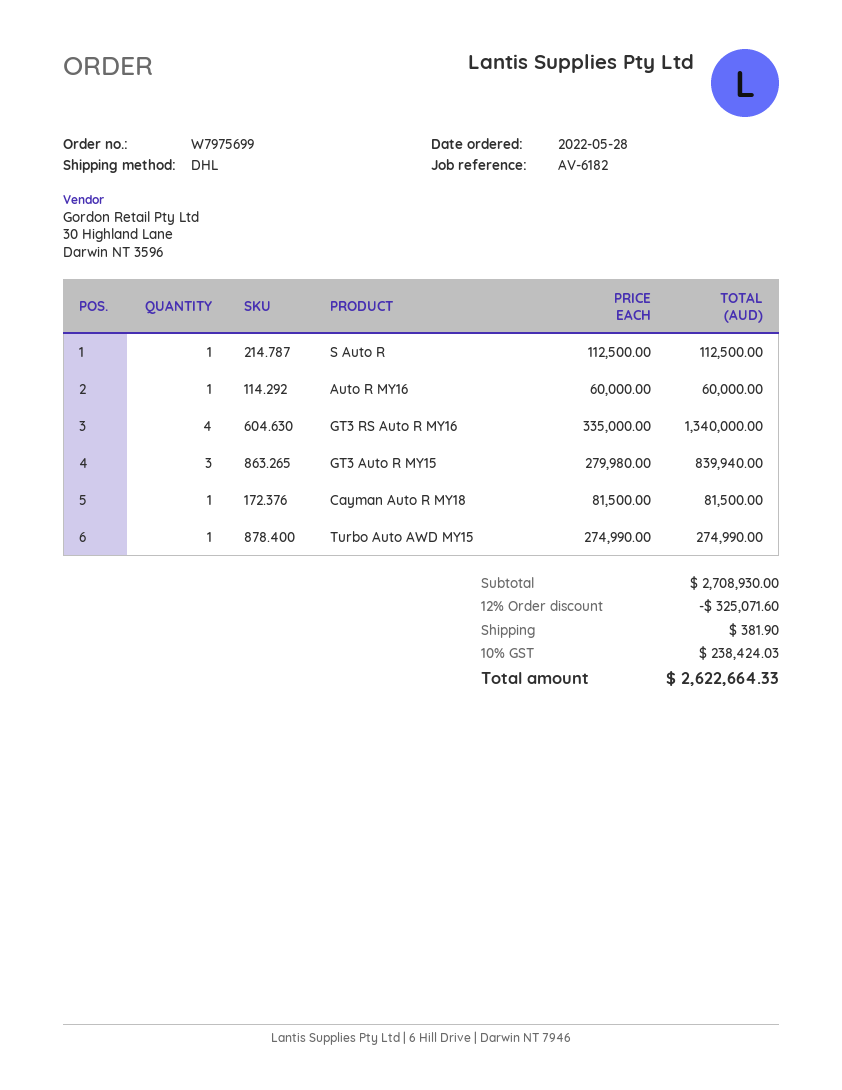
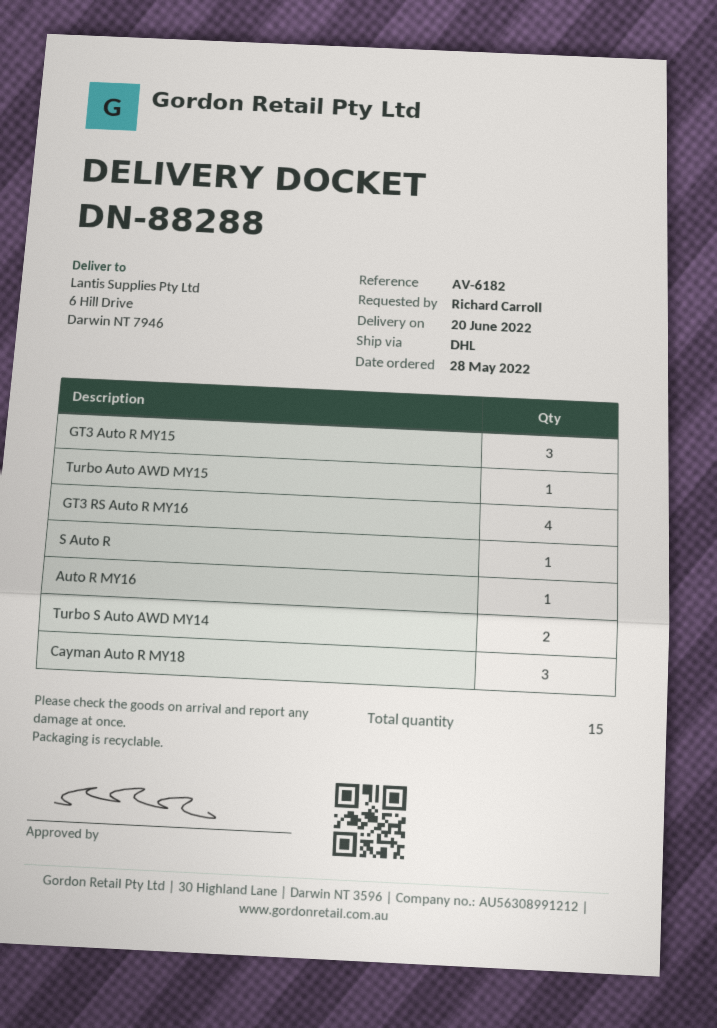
Cayman Auto R MY18: 1 -> 3
Turbo S Auto AWD MY14: none -> 2

